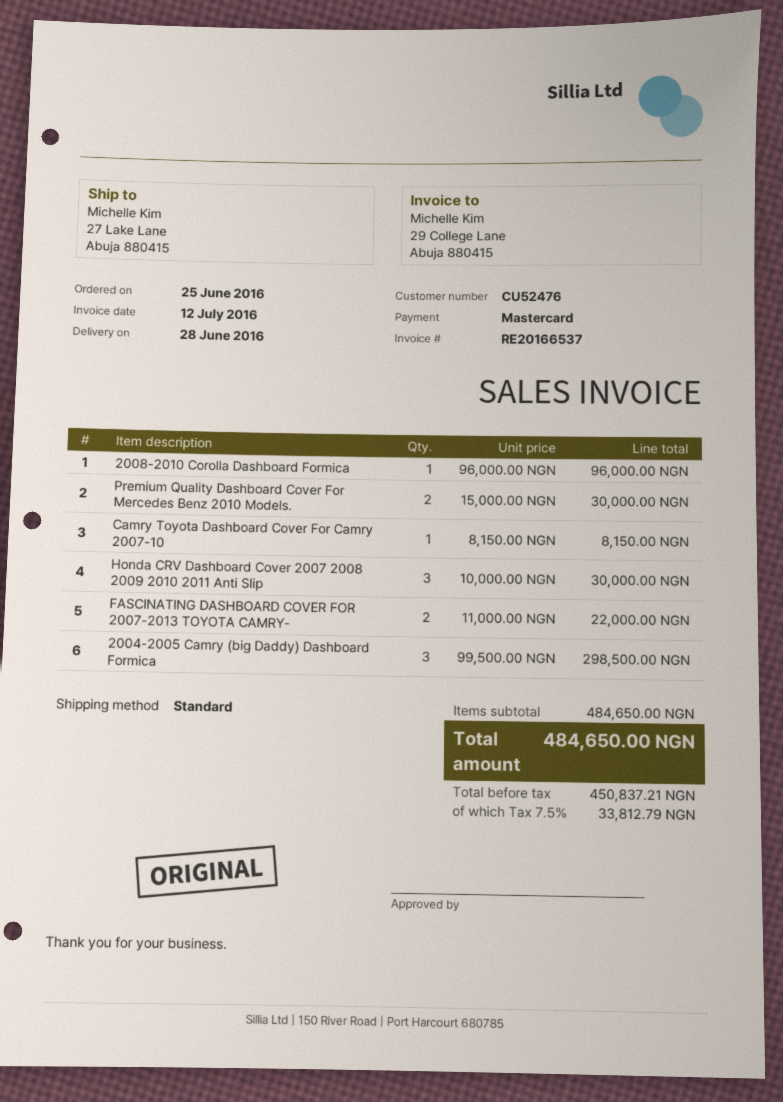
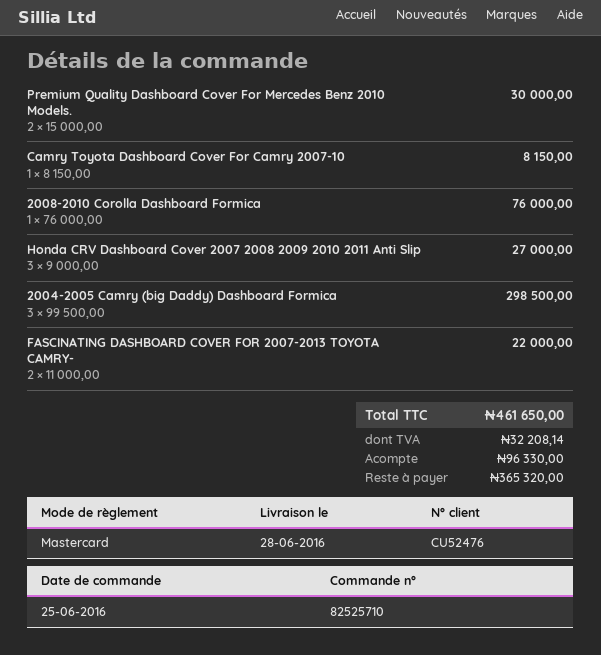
2008-2010 Corolla Dashboard Formica: 1 x 96000.00 = 96000.00 -> 1 x 76000.00 = 76000.00
Honda CRV Dashboard Cover 2007 2008 2009 2010 2011 Anti Slip: 3 x 10000.00 = 30000.00 -> 3 x 9000.00 = 27000.00
tax: 33812.79 -> 32208.14
total: 484650.00 -> 461650.00

